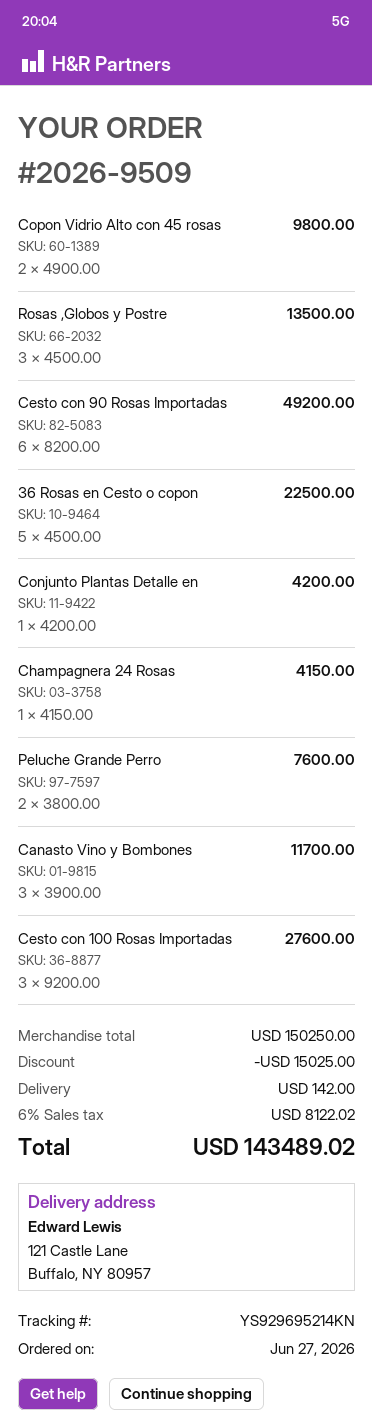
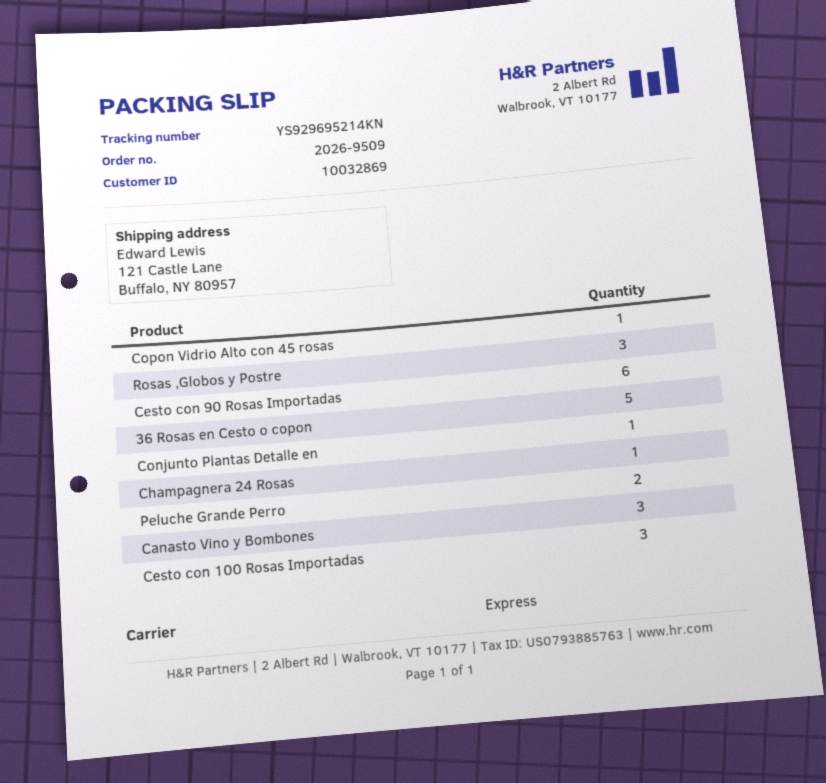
Copon Vidrio Alto con 45 rosas: 2 -> 1

